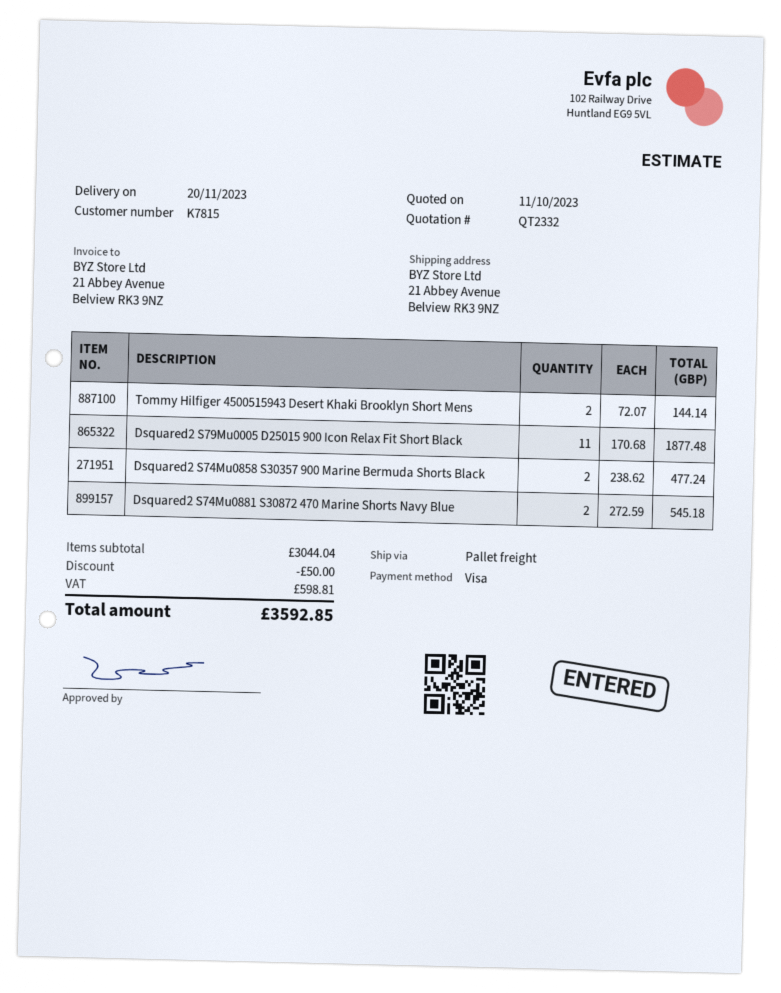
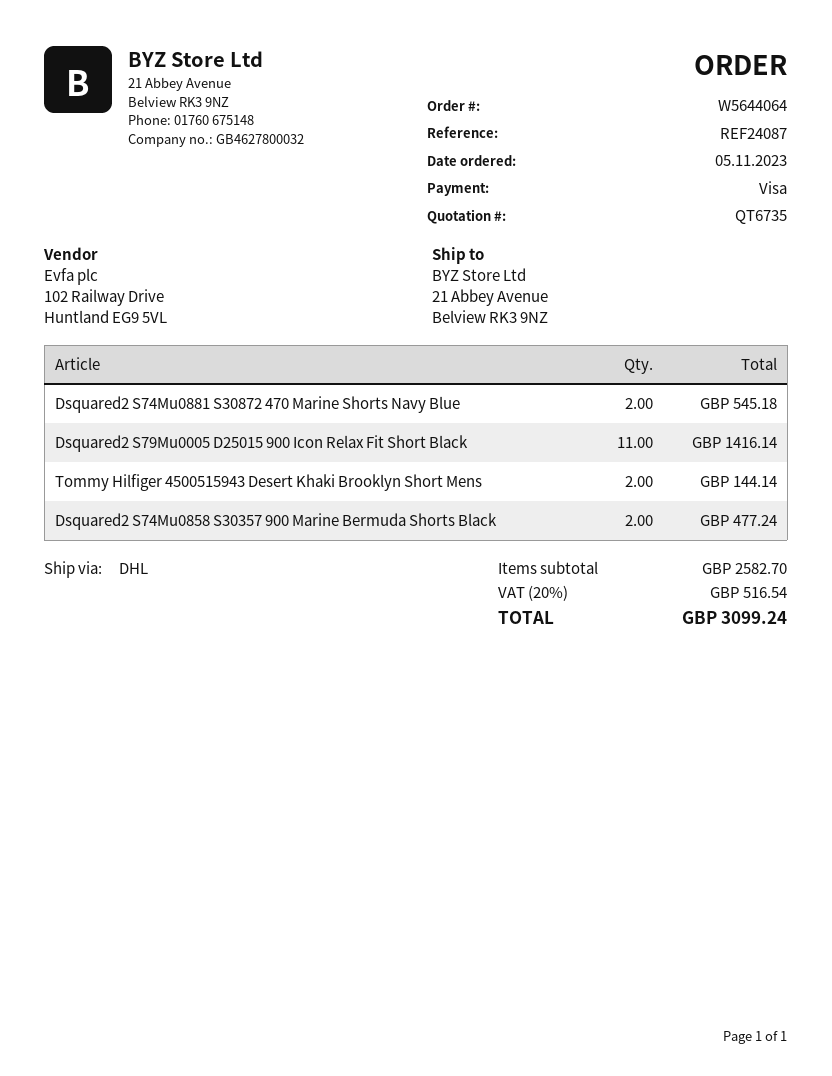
quote number: QT2332 -> QT6735
shipping method: pallet freight -> DHL
Dsquared2 S79Mu0005 D25015 900 Icon Relax Fit Short Black: 11 for 1877.48 -> 11 for 1416.14
subtotal: 3044.04 -> 2582.70
discount: 50.00 -> none
tax: 598.81 -> 516.54
total: 3592.85 -> 3099.24

